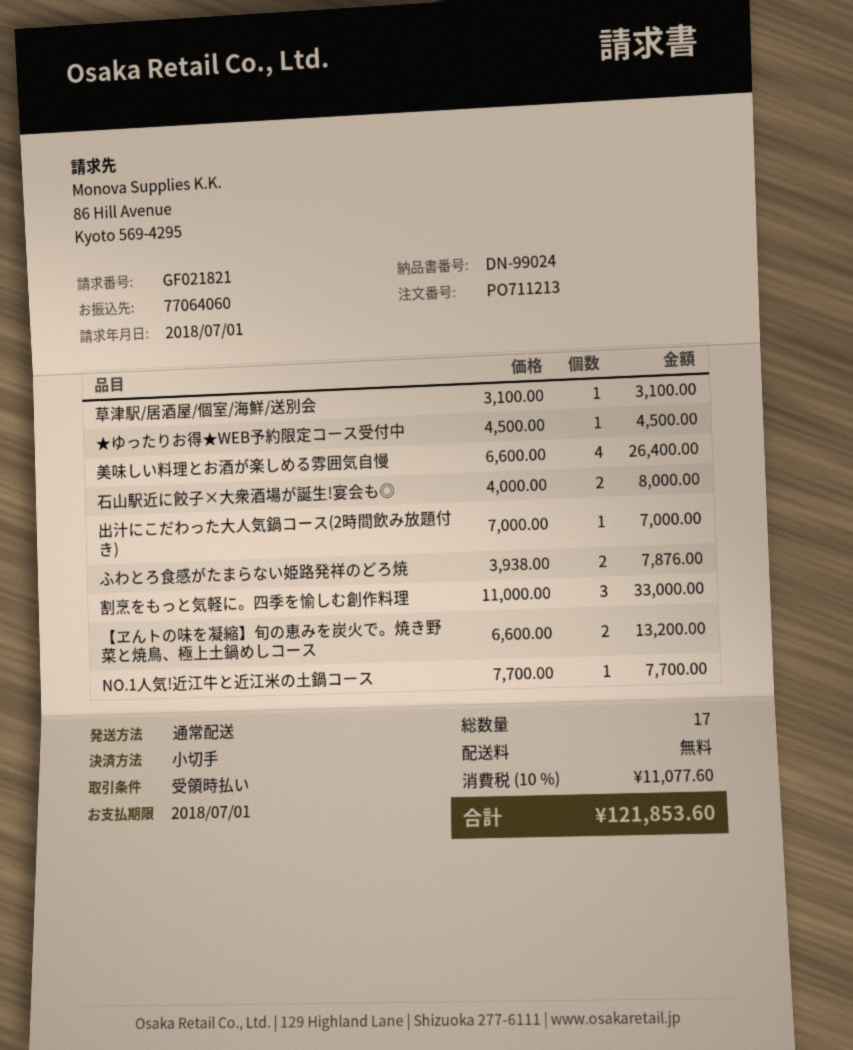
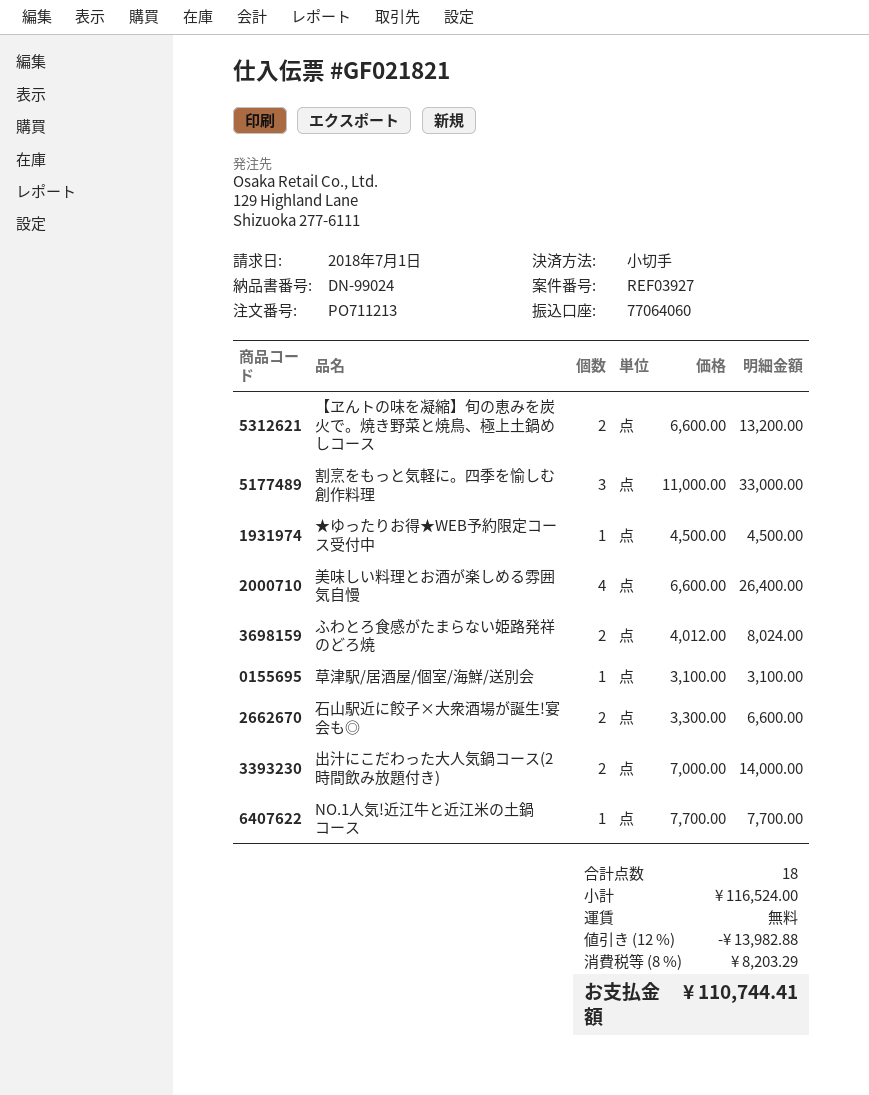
石山駅近に餃子×大衆酒場が誕生!宴会も◎: 2 x 4000.00 = 8000.00 -> 2 x 3300.00 = 6600.00
出汁にこだわった大人気鍋コース(2時間飲み放題付き): 1 x 7000.00 = 7000.00 -> 2 x 7000.00 = 14000.00
ふわとろ食感がたまらない姫路発祥のどろ焼: 2 x 3938.00 = 7876.00 -> 2 x 4012.00 = 8024.00
total quantity: 17 -> 18
discount: none -> 12% = 13982.88
tax: 10% = 11077.60 -> 8% = 8203.29
total: 121853.60 -> 110744.41

